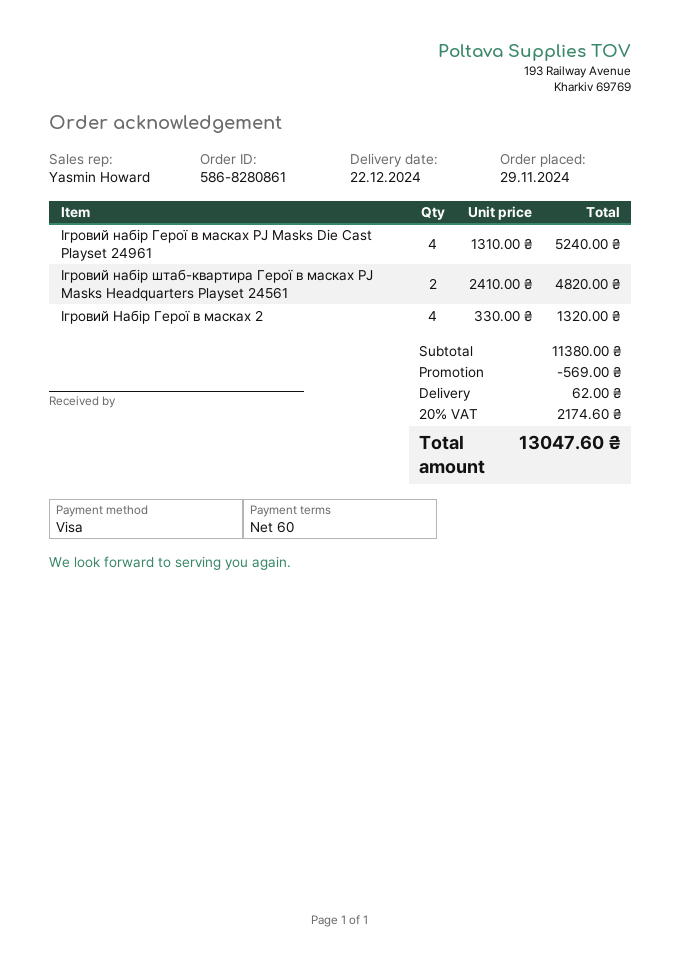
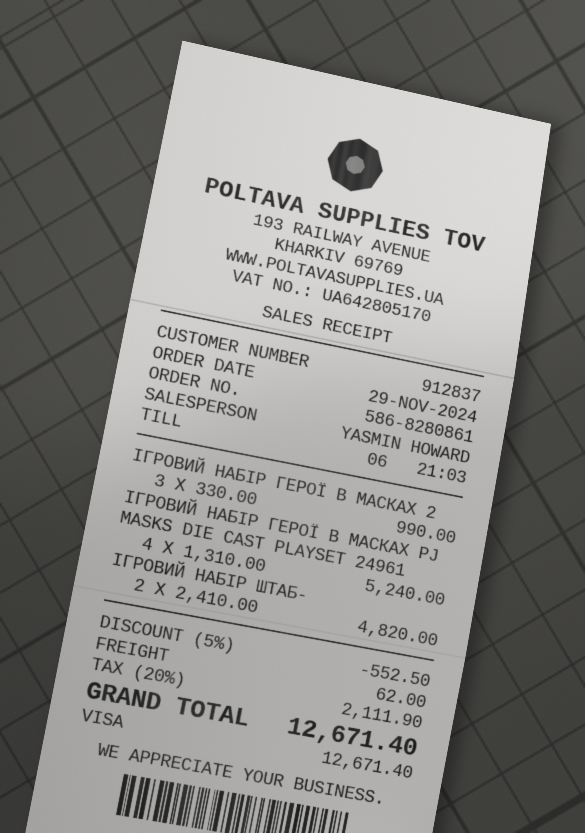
Ігровий Набір Герої в масках 2: 4 x 330.00 = 1320.00 -> 3 x 330.00 = 990.00
discount: 569.00 -> 552.50
tax: 20% = 2174.60 -> 20% = 2111.90
total: 13047.60 -> 12671.40

